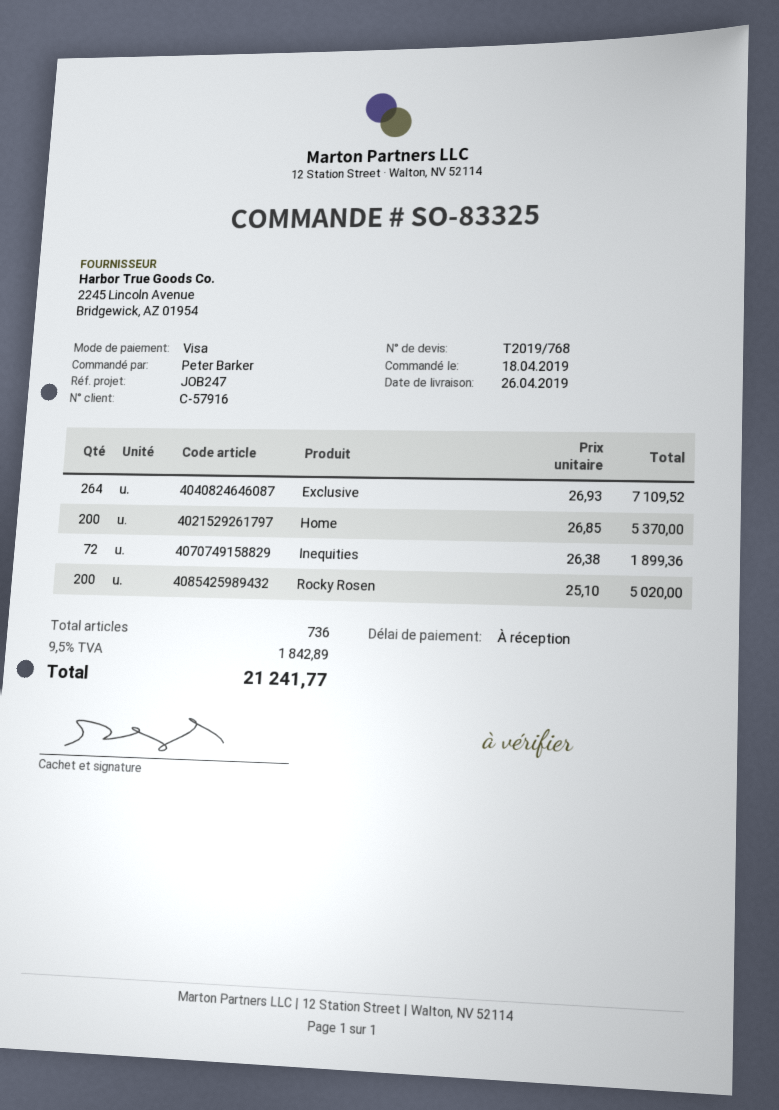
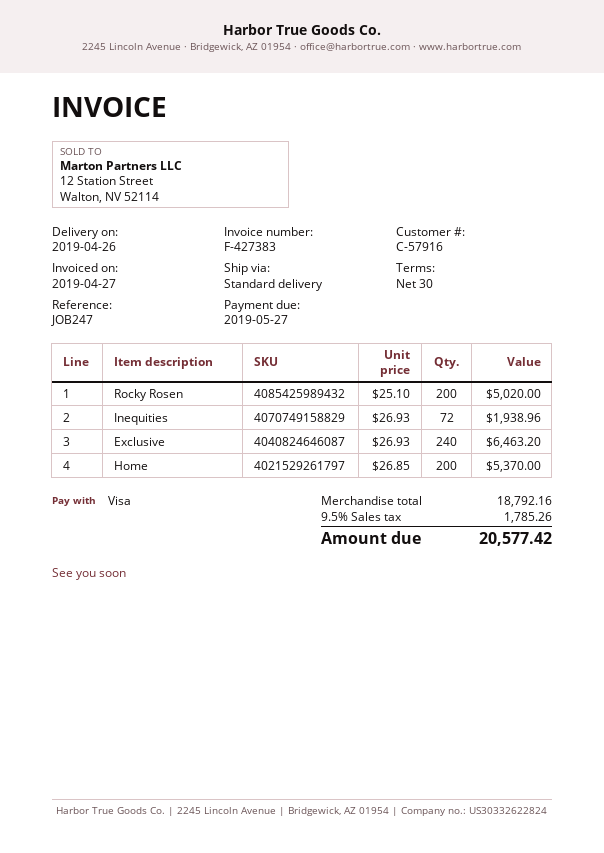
payment terms: on receipt -> 30 days
Exclusive: 264 x 26.93 = 7109.52 -> 240 x 26.93 = 6463.20
Inequities: 72 x 26.38 = 1899.36 -> 72 x 26.93 = 1938.96
tax: 9.5% = 1842.89 -> 9.5% = 1785.26
total: 21241.77 -> 20577.42

